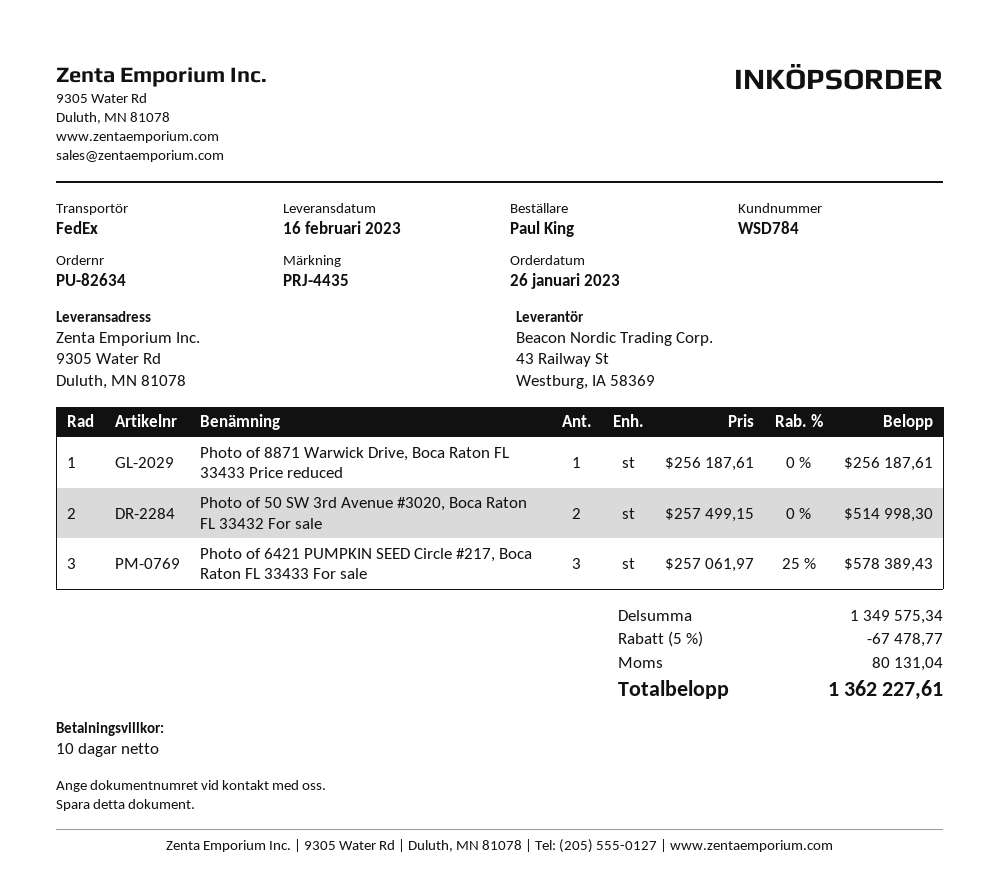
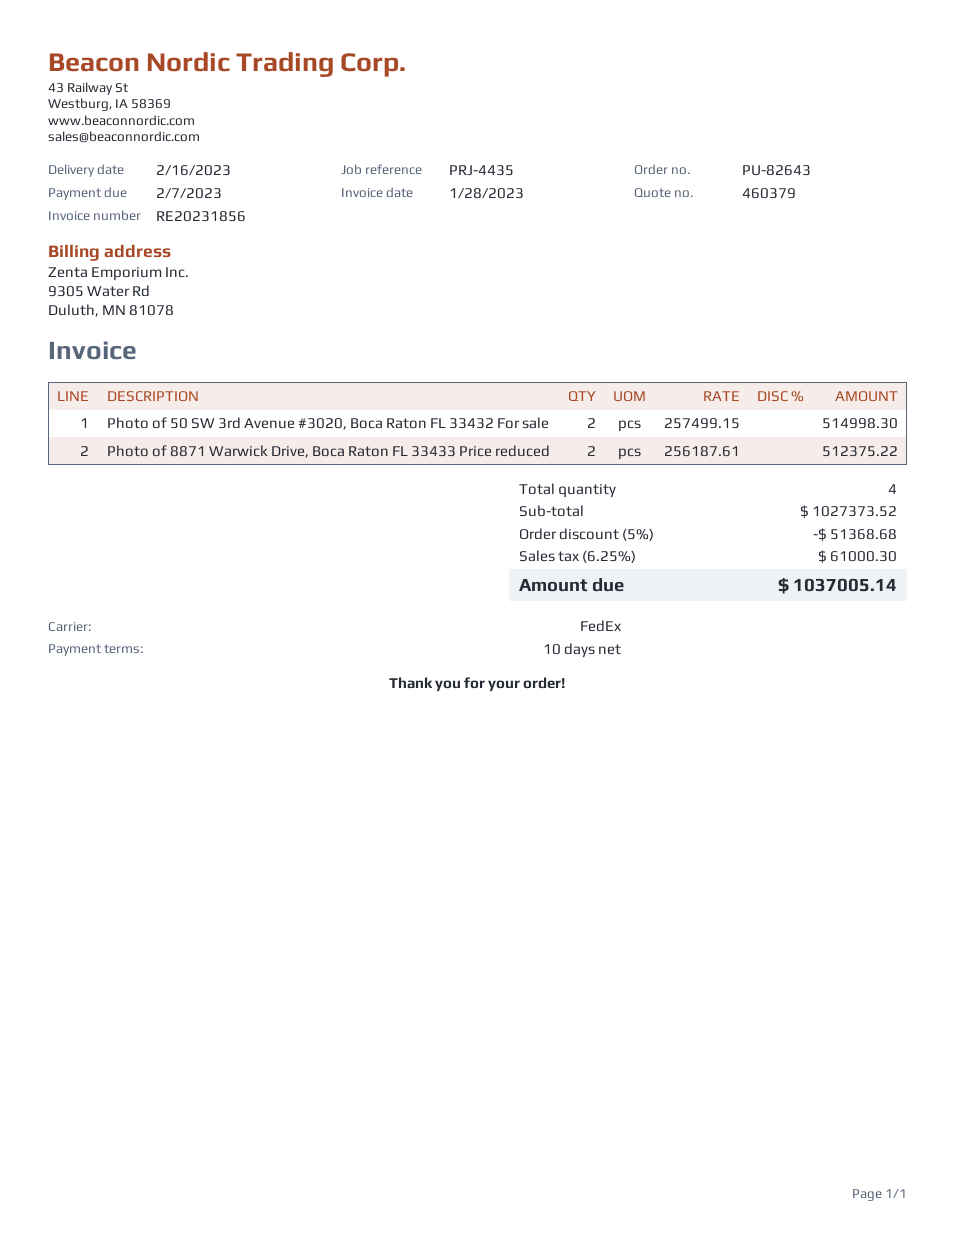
order number: PU-82634 -> PU-82643
Photo of 8871 Warwick Drive, Boca Raton FL 33433 Price reduced: 1 x 256187.61 = 256187.61 -> 2 x 256187.61 = 512375.22
Photo of 6421 PUMPKIN SEED Circle #217, Boca Raton FL 33433 For sale: 3 x 257061.97 - 25% = 578389.43 -> none
subtotal: 1349575.34 -> 1027373.52
discount: 5% = 67478.77 -> 5% = 51368.68
tax: 80131.04 -> 61000.30
total: 1362227.61 -> 1037005.14

